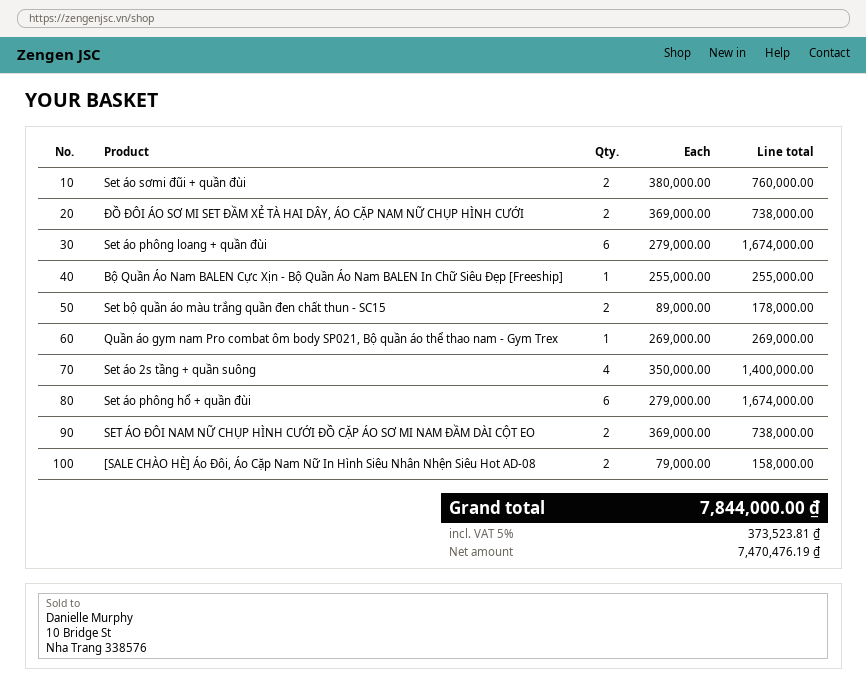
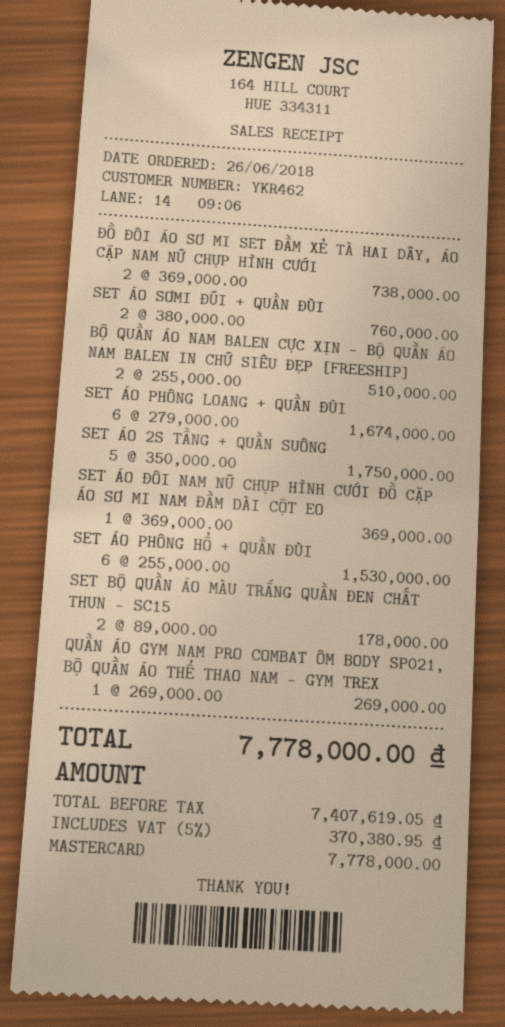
Bộ Quần Áo Nam BALEN Cực Xịn - Bộ Quần Áo Nam BALEN In Chữ Siêu Đẹp [Freeship]: 1 x 255000.00 = 255000.00 -> 2 x 255000.00 = 510000.00
Set áo 2s tầng + quần suông: 4 x 350000.00 = 1400000.00 -> 5 x 350000.00 = 1750000.00
Set áo phông hổ + quần đùi: 6 x 279000.00 = 1674000.00 -> 6 x 255000.00 = 1530000.00
SET ÁO ĐÔI NAM NỮ CHỤP HÌNH CƯỚI ĐỒ CẶP ÁO SƠ MI NAM ĐẦM DÀI CỘT EO: 2 x 369000.00 = 738000.00 -> 1 x 369000.00 = 369000.00
[SALE CHÀO HÈ] Áo Đôi, Áo Cặp Nam Nữ In Hình Siêu Nhân Nhện Siêu Hot AD-08: 2 x 79000.00 = 158000.00 -> none
net: 7470476.19 -> 7407619.05
tax: 5% = 373523.81 -> 5% = 370380.95
total: 7844000.00 -> 7778000.00

